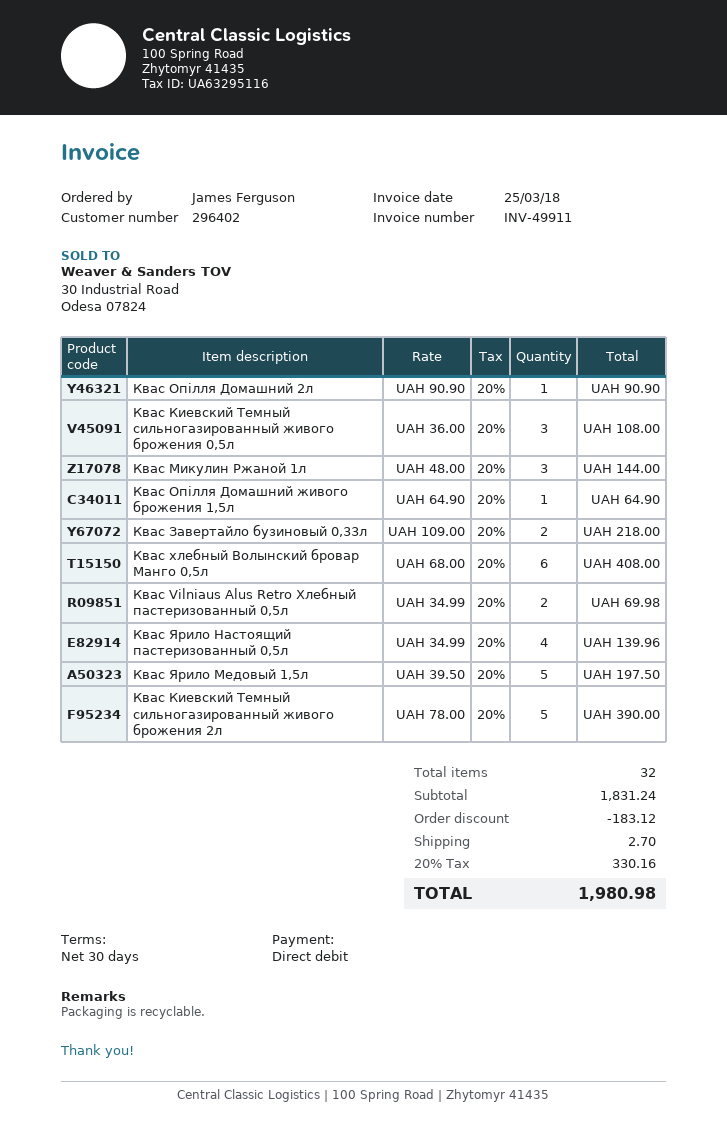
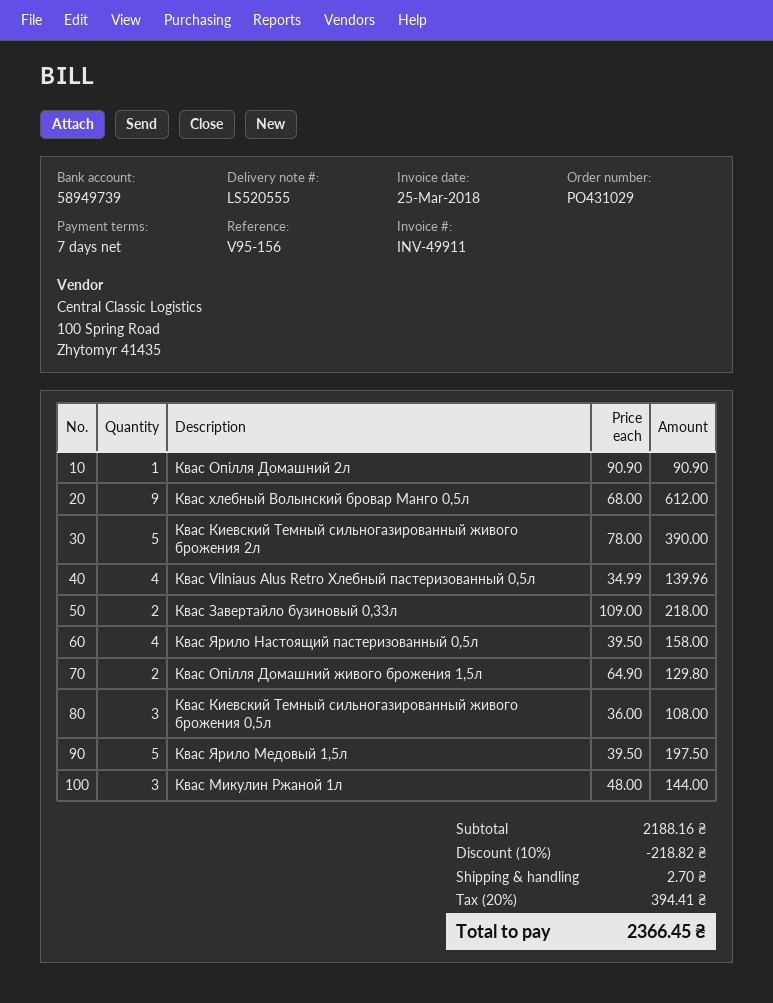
payment terms: 30 days -> 7 days
Квас Опілля Домашний живого брожения 1,5л: 1 x 64.90 = 64.90 -> 2 x 64.90 = 129.80
Квас хлебный Волынский бровар Манго 0,5л: 6 x 68.00 = 408.00 -> 9 x 68.00 = 612.00
Квас Vilniaus Аlus Retro Хлебный пастеризованный 0,5л: 2 x 34.99 = 69.98 -> 4 x 34.99 = 139.96
Квас Ярило Настоящий пастеризованный 0,5л: 4 x 34.99 = 139.96 -> 4 x 39.50 = 158.00
subtotal: 1831.24 -> 2188.16
discount: 183.12 -> 218.82
tax: 20% = 330.16 -> 20% = 394.41
total: 1980.98 -> 2366.45

